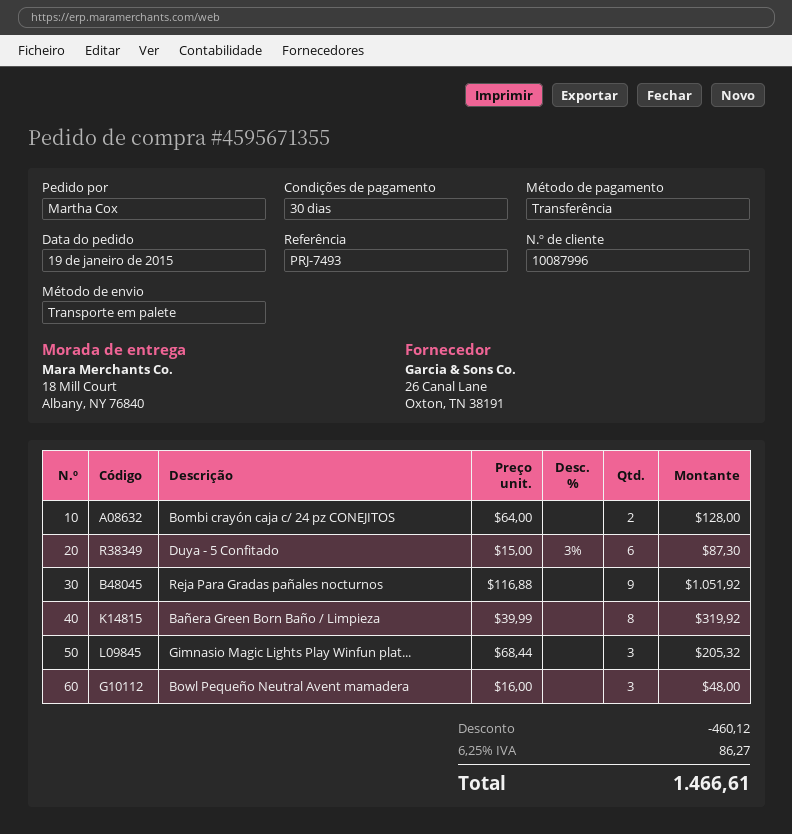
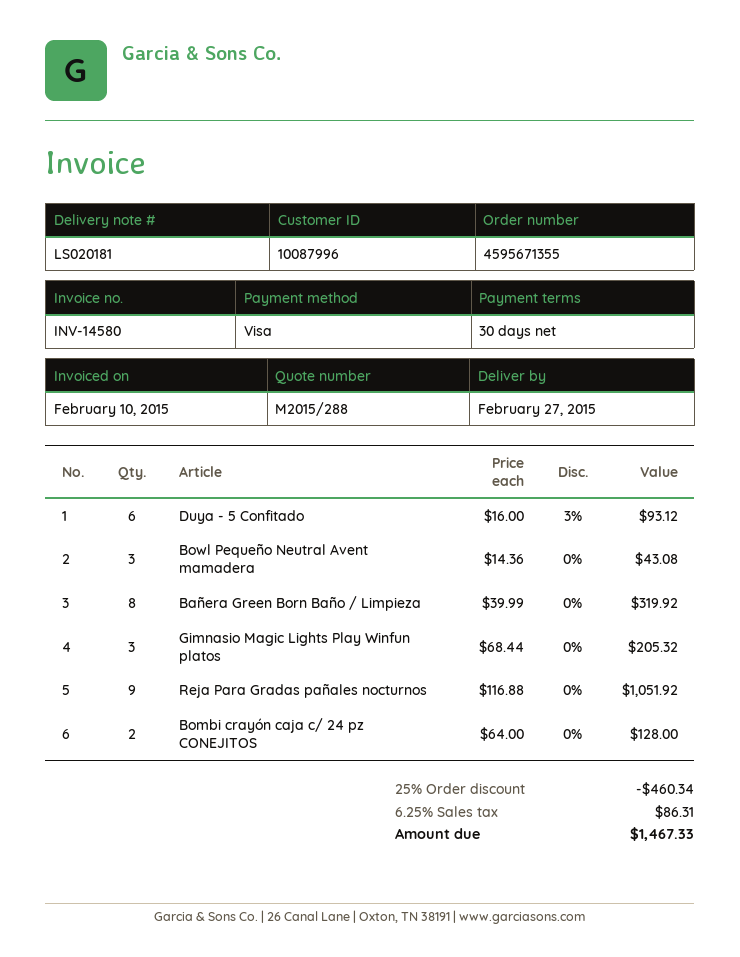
payment method: bank transfer -> Visa
Duya - 5 Confitado: 6 x 15.00 - 3% = 87.30 -> 6 x 16.00 - 3% = 93.12
Bowl Pequeño Neutral Avent mamadera: 3 x 16.00 = 48.00 -> 3 x 14.36 = 43.08
discount: 460.12 -> 460.34
tax: 6.25% = 86.27 -> 6.25% = 86.31
total: 1466.61 -> 1467.33

